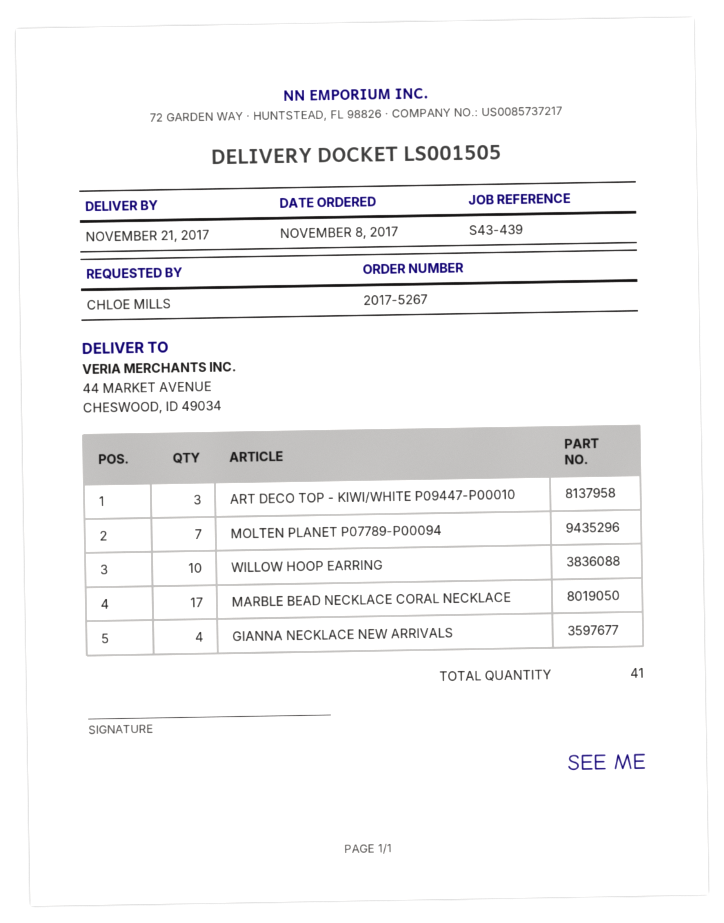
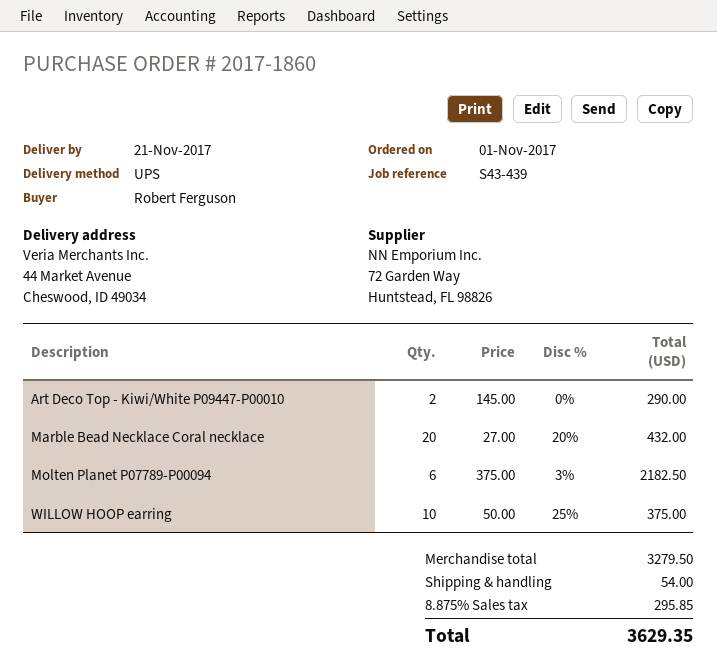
order number: 2017-5267 -> 2017-1860
order date: 2017-11-08 -> 2017-11-01
ordered by: CHLOE MILLS -> Robert Ferguson
ART DECO TOP - KIWI/WHITE P09447-P00010: 3 -> 2
MOLTEN PLANET P07789-P00094: 7 -> 6
MARBLE BEAD NECKLACE CORAL NECKLACE: 17 -> 20
GIANNA NECKLACE NEW ARRIVALS: 4 -> none

